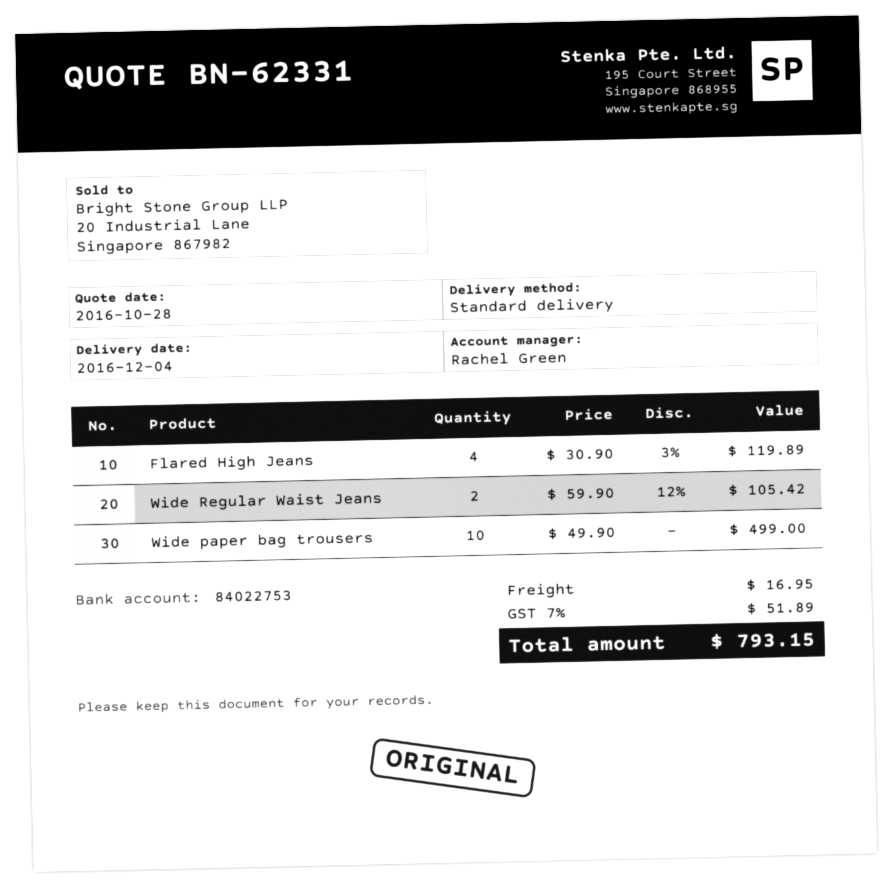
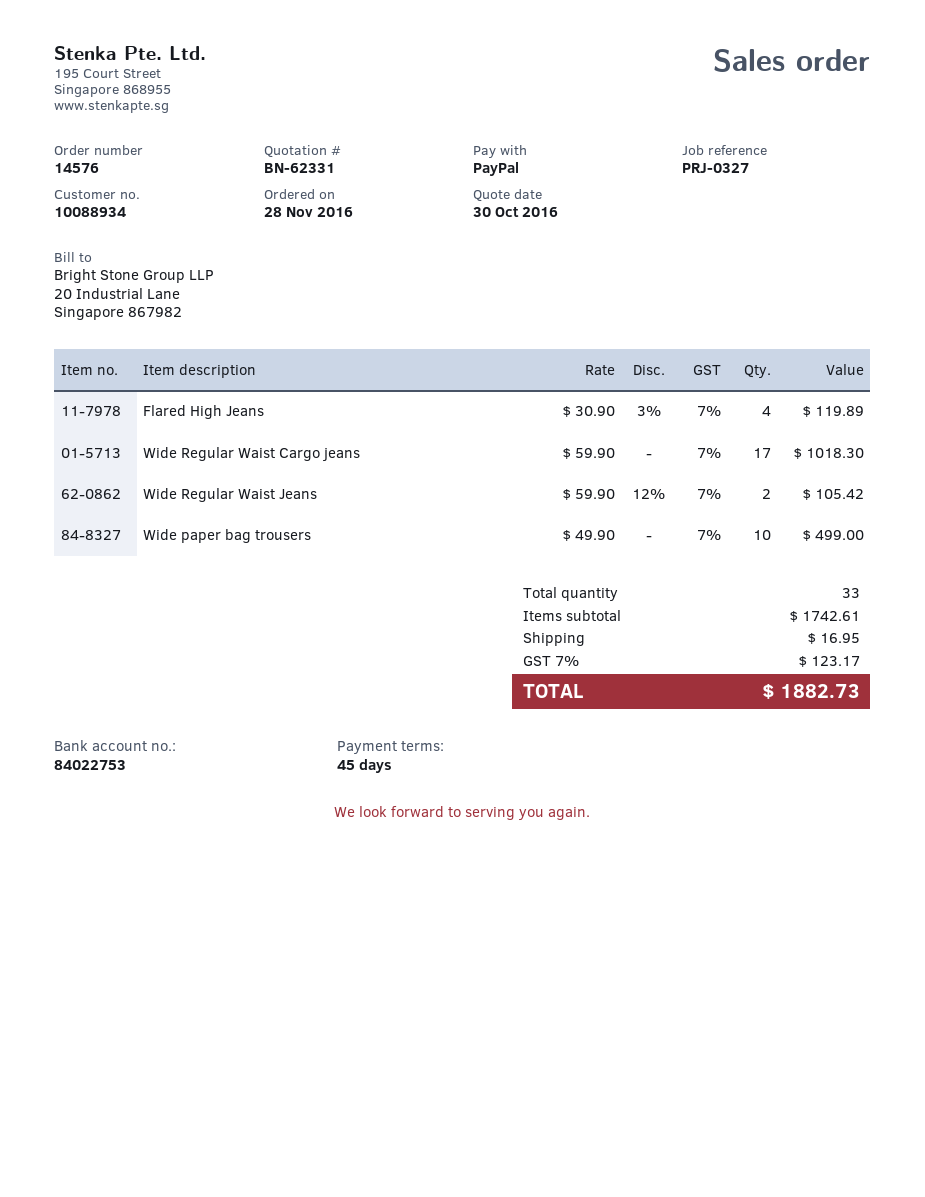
quote date: 2016-10-28 -> 2016-10-30
Wide Regular Waist Cargo jeans: none -> 17 x 59.90 = 1018.30
tax: 7% = 51.89 -> 7% = 123.17
total: 793.15 -> 1882.73

